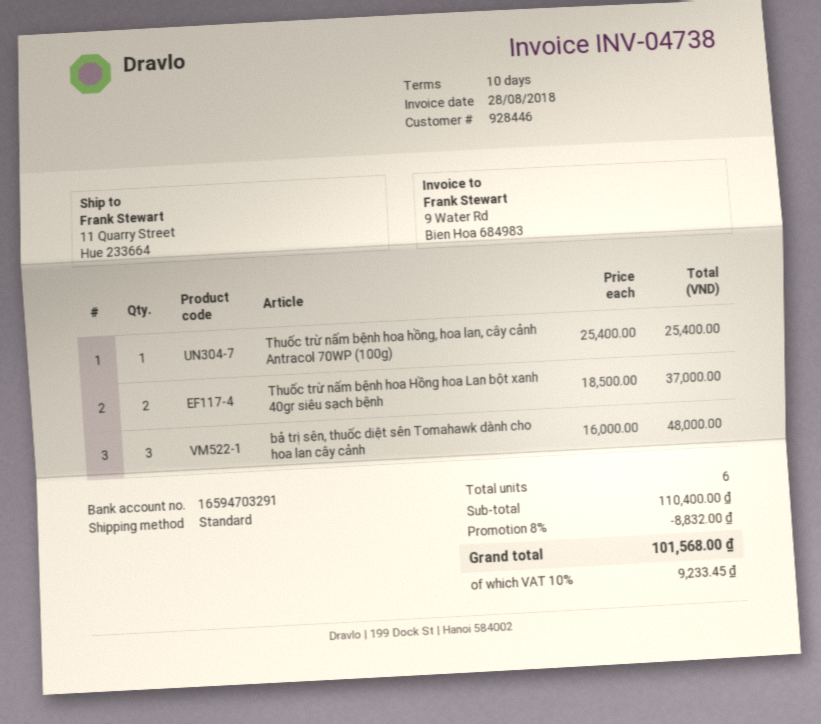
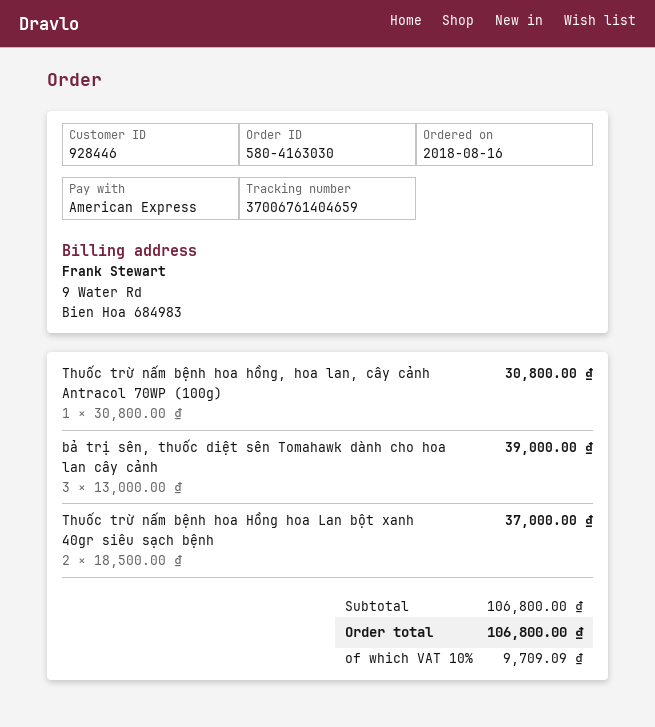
Thuốc trừ nấm bệnh hoa hồng, hoa lan, cây cảnh Antracol 70WP (100g): 1 x 25400.00 = 25400.00 -> 1 x 30800.00 = 30800.00
bả trị sên, thuốc diệt sên Tomahawk dành cho hoa lan cây cảnh: 3 x 16000.00 = 48000.00 -> 3 x 13000.00 = 39000.00
subtotal: 110400.00 -> 106800.00
discount: 8% = 8832.00 -> none
tax: 10% = 9233.45 -> 10% = 9709.09
total: 101568.00 -> 106800.00

